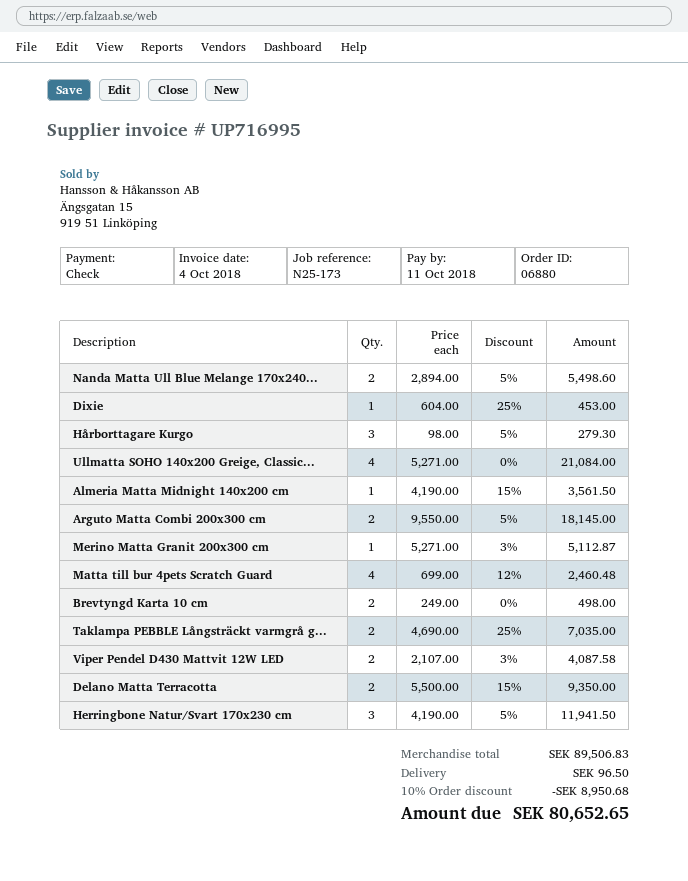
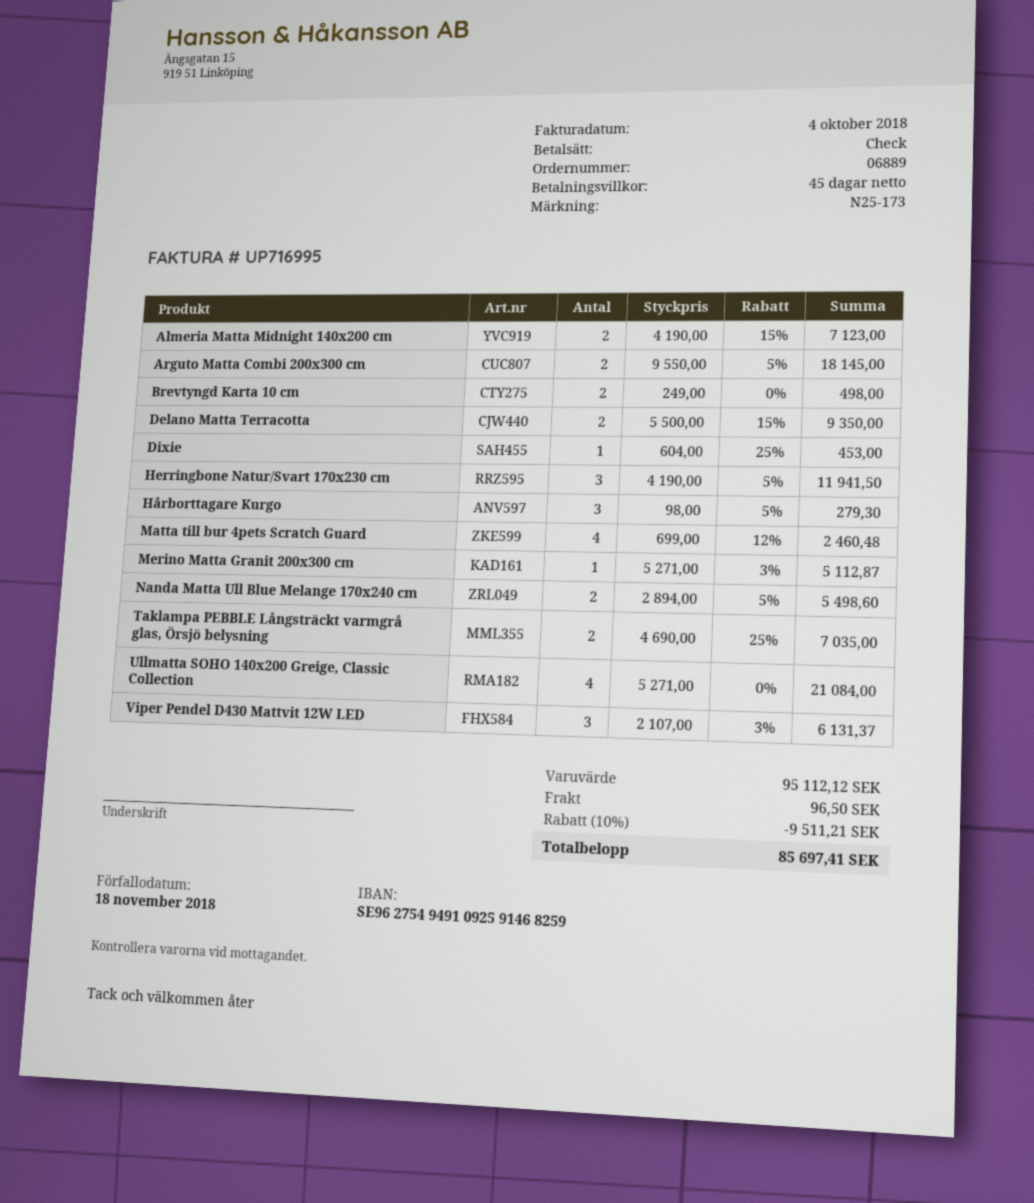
order number: 06880 -> 06889
due date: 2018-10-11 -> 2018-11-18
Almeria Matta Midnight 140x200 cm: 1 x 4190.00 - 15% = 3561.50 -> 2 x 4190.00 - 15% = 7123.00
Viper Pendel D430 Mattvit 12W LED: 2 x 2107.00 - 3% = 4087.58 -> 3 x 2107.00 - 3% = 6131.37
subtotal: 89506.83 -> 95112.12
discount: 10% = 8950.68 -> 10% = 9511.21
total: 80652.65 -> 85697.41

